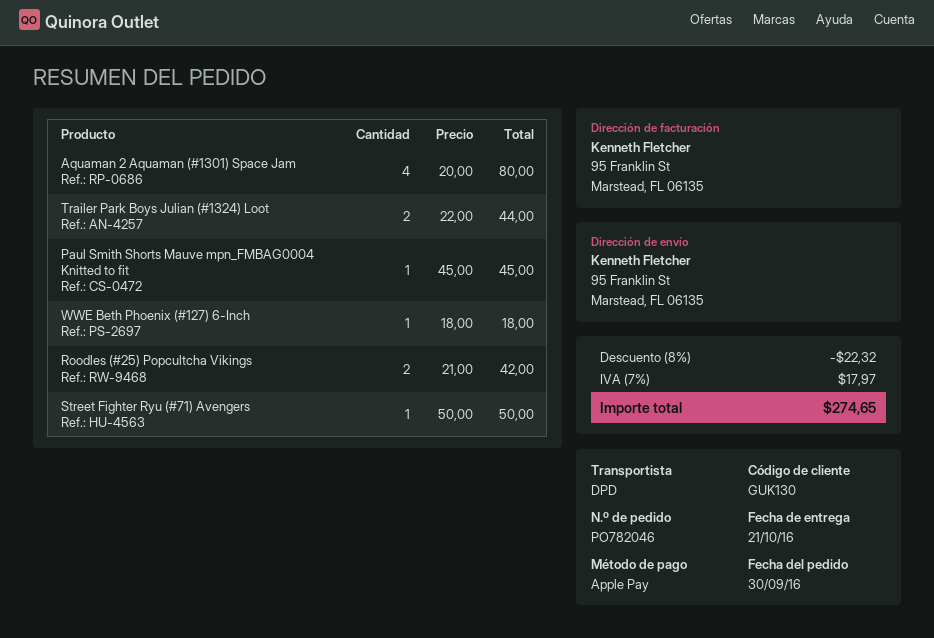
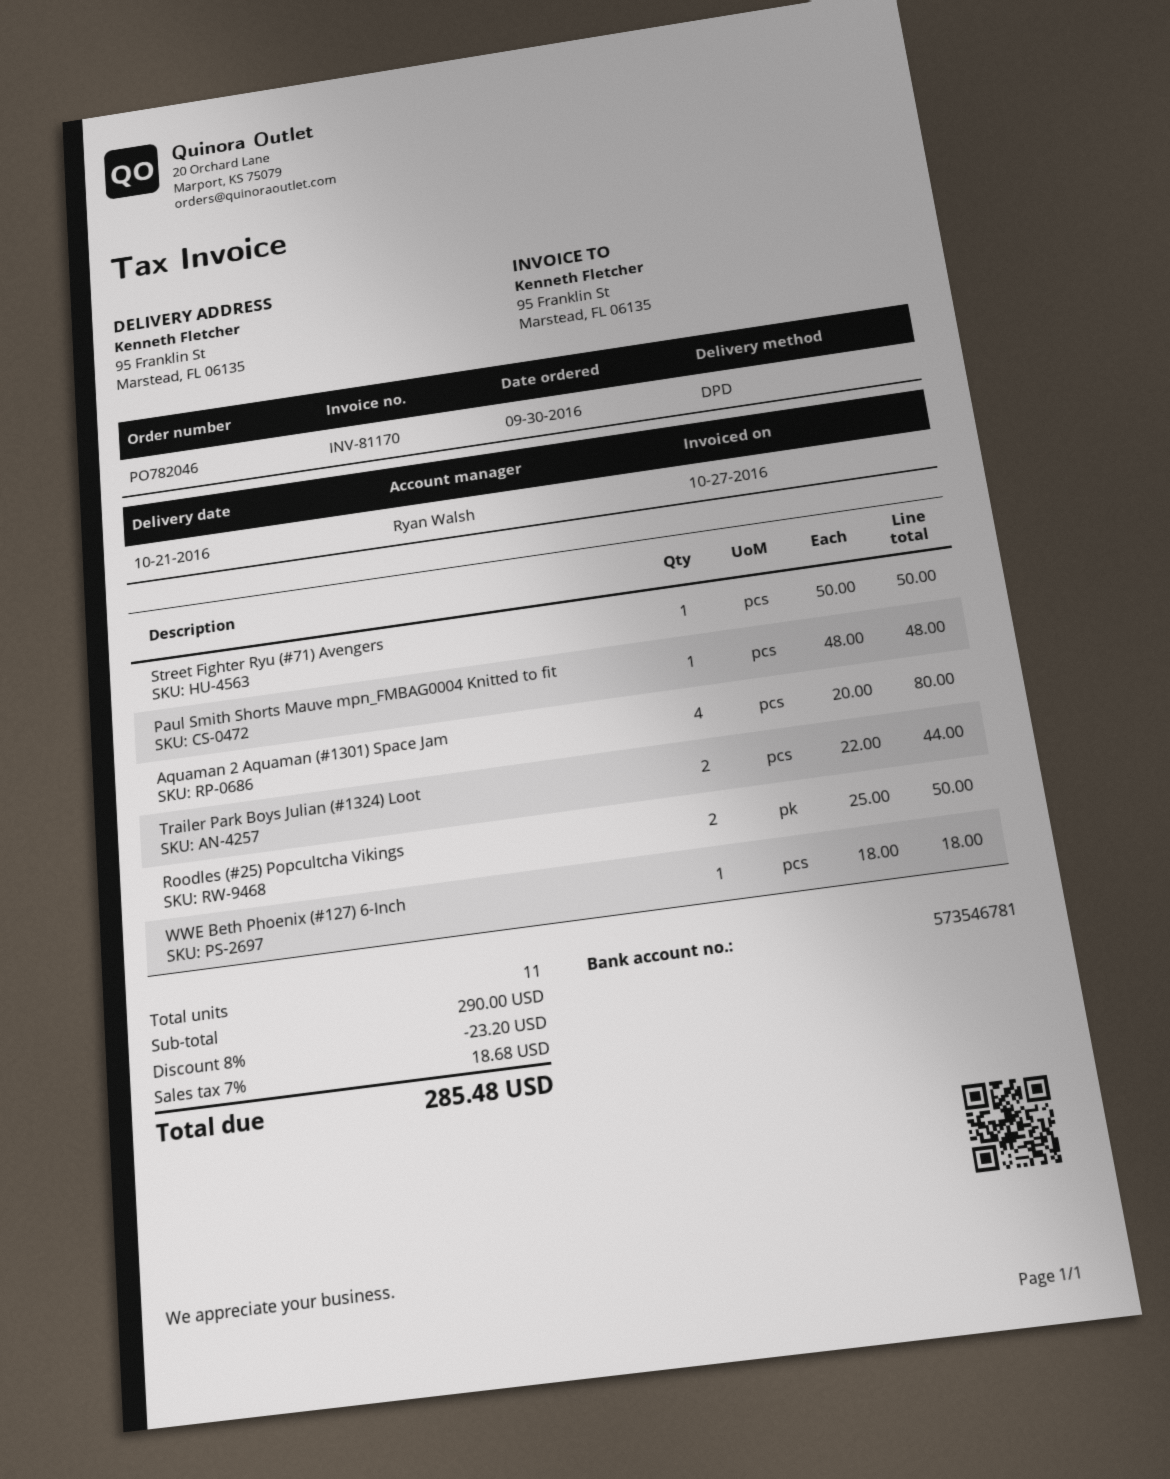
Paul Smith Shorts Mauve mpn_FMBAG0004 Knitted to fit: 1 x 45.00 = 45.00 -> 1 x 48.00 = 48.00
Roodles (#25) Popcultcha Vikings: 2 x 21.00 = 42.00 -> 2 x 25.00 = 50.00
discount: 8% = 22.32 -> 8% = 23.20
tax: 7% = 17.97 -> 7% = 18.68
total: 274.65 -> 285.48

